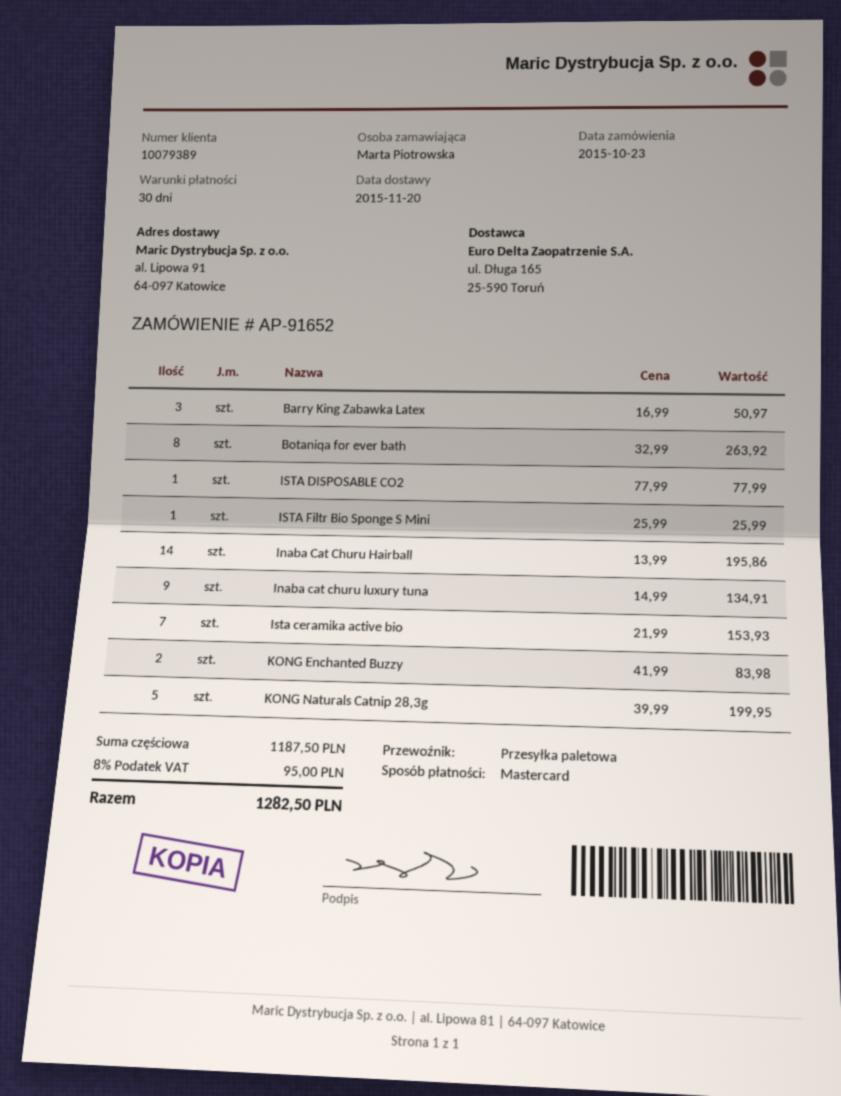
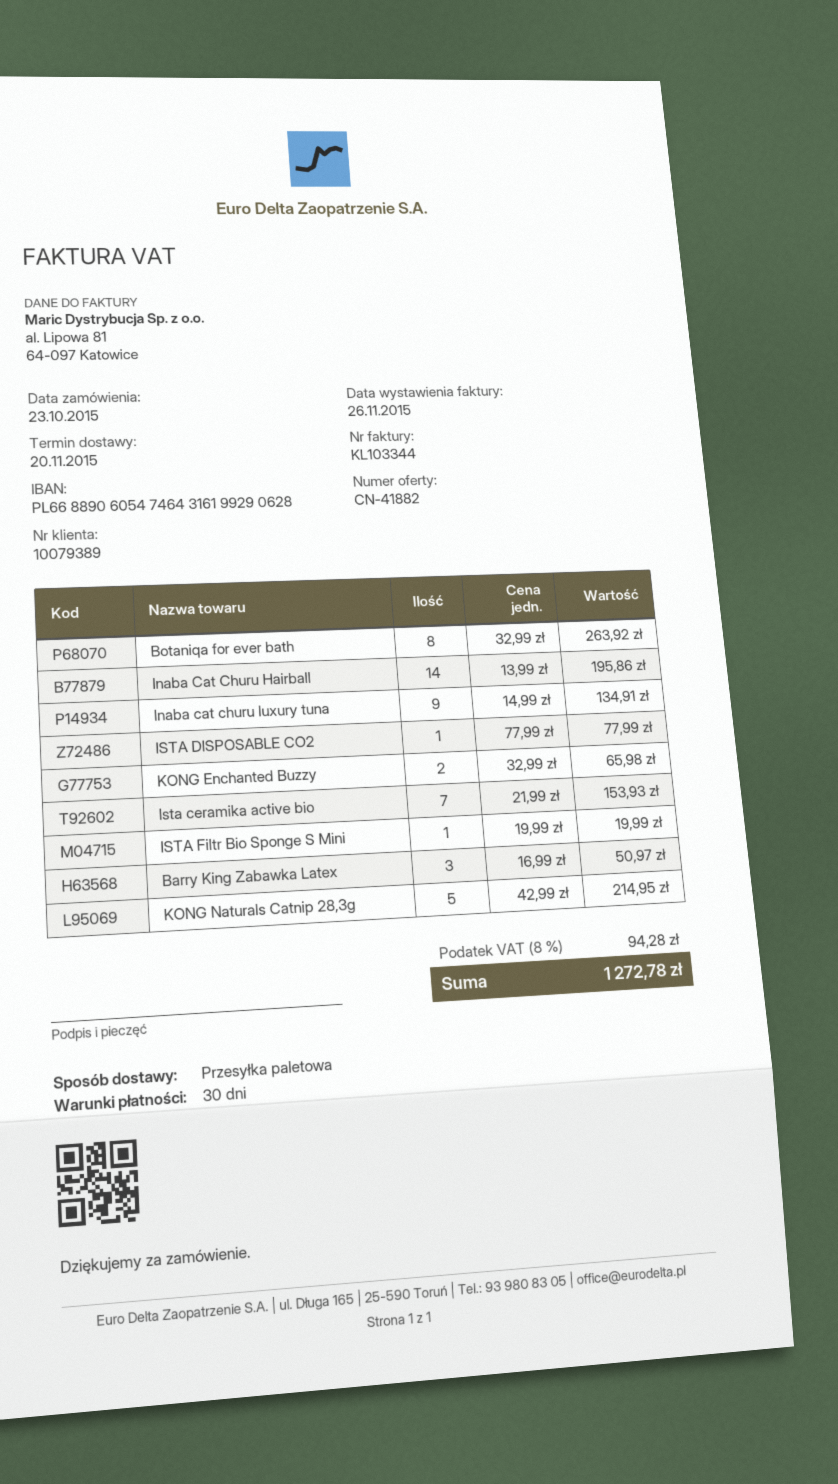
ISTA Filtr Bio Sponge S Mini: 1 x 25.99 = 25.99 -> 1 x 19.99 = 19.99
KONG Enchanted Buzzy: 2 x 41.99 = 83.98 -> 2 x 32.99 = 65.98
KONG Naturals Catnip 28,3g: 5 x 39.99 = 199.95 -> 5 x 42.99 = 214.95
tax: 8% = 95.00 -> 8% = 94.28
total: 1282.50 -> 1272.78

